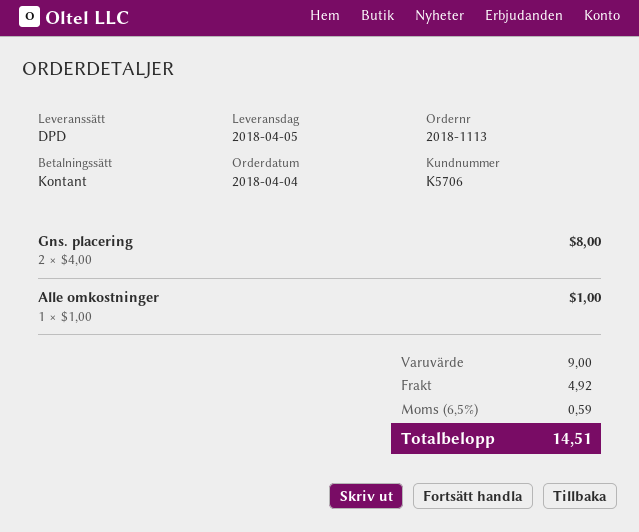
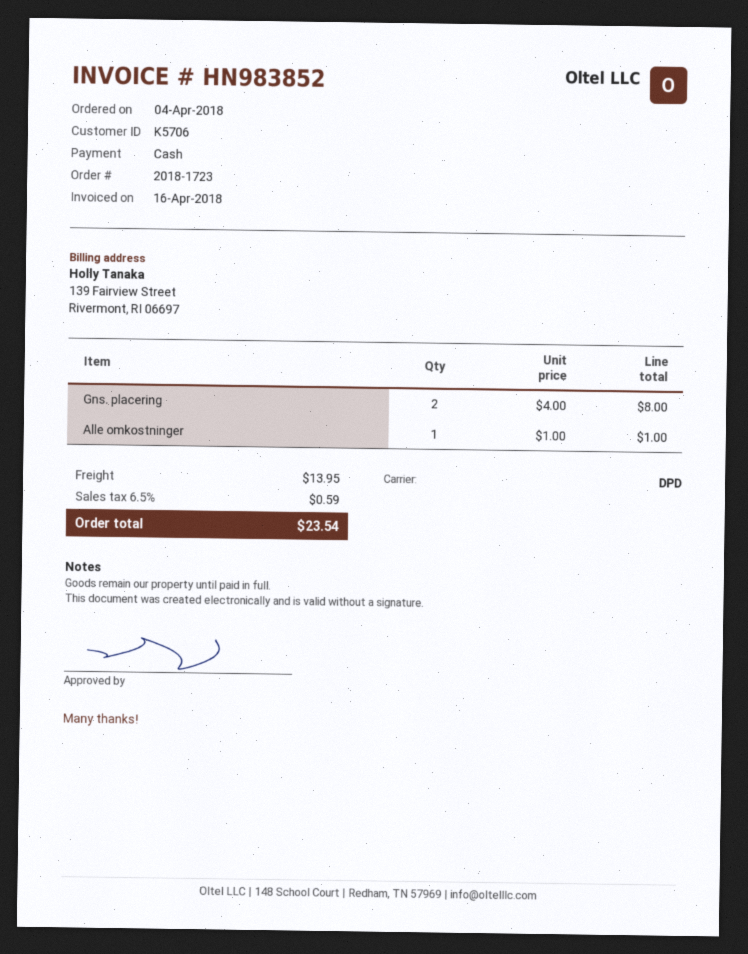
order number: 2018-1113 -> 2018-1723
shipping: 4.92 -> 13.95
total: 14.51 -> 23.54

